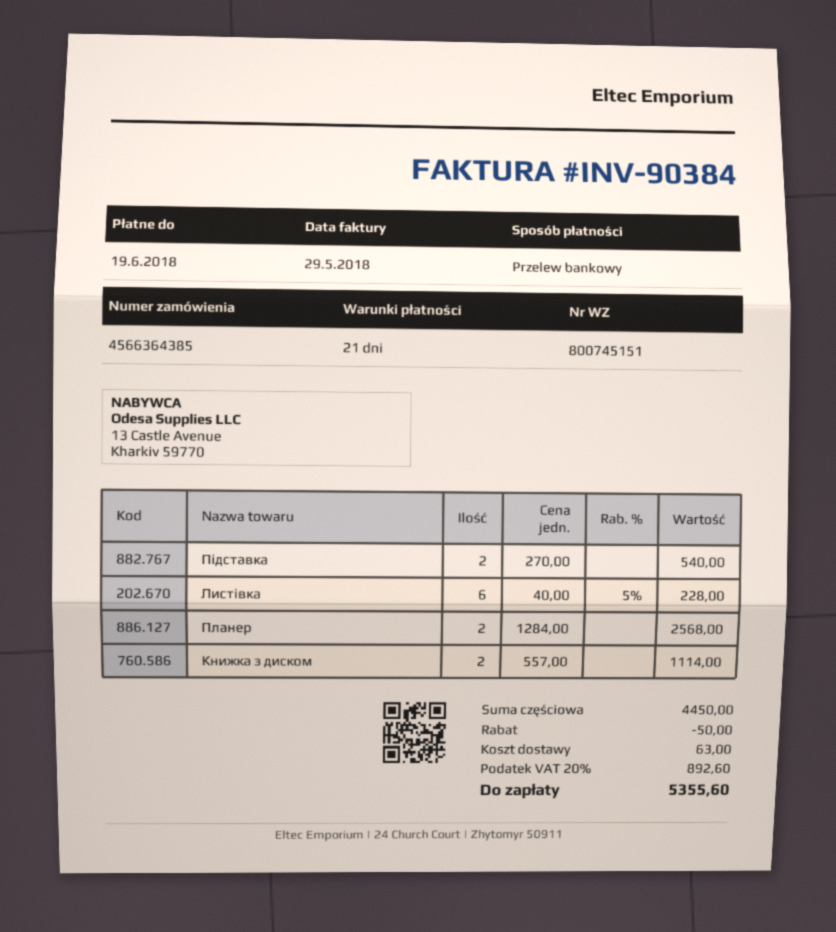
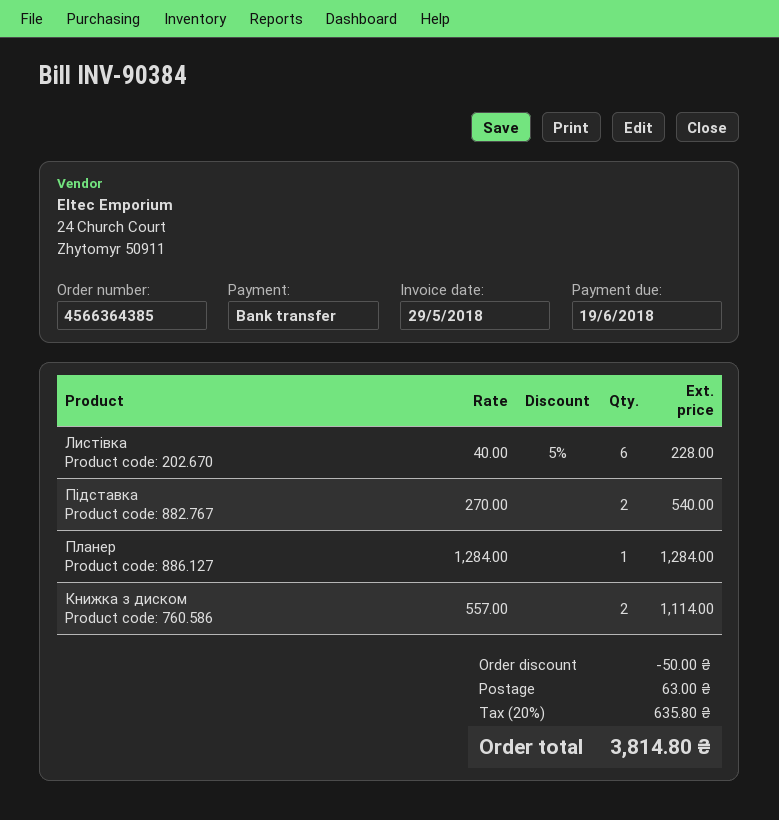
Планер: 2 x 1284.00 = 2568.00 -> 1 x 1284.00 = 1284.00
tax: 20% = 892.60 -> 20% = 635.80
total: 5355.60 -> 3814.80

